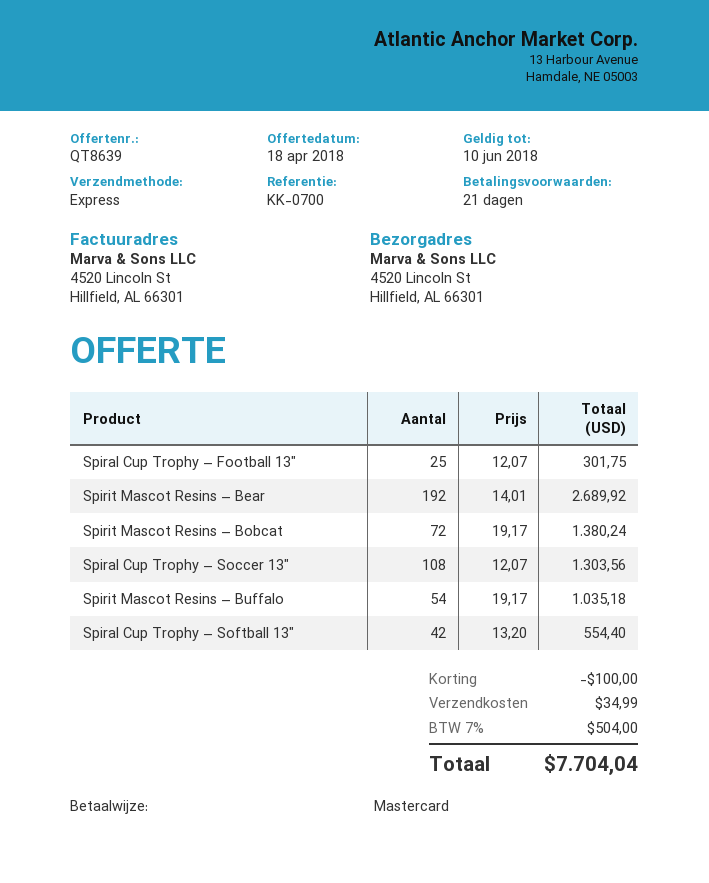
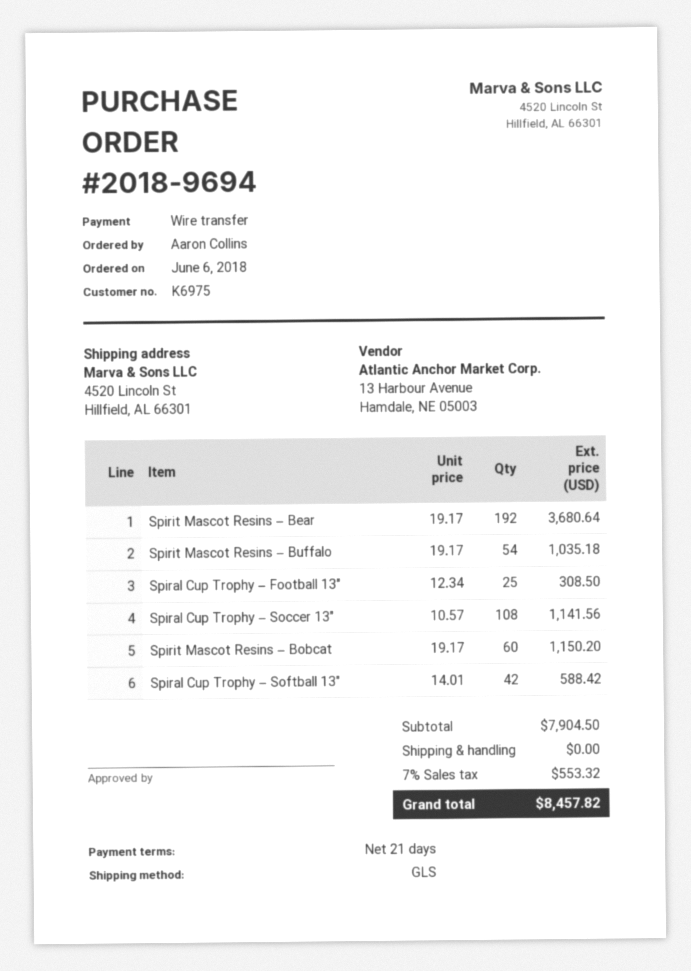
payment method: Mastercard -> bank transfer
shipping method: express -> GLS
Spiral Cup Trophy – Football 13″: 25 x 12.07 = 301.75 -> 25 x 12.34 = 308.50
Spirit Mascot Resins – Bear: 192 x 14.01 = 2689.92 -> 192 x 19.17 = 3680.64
Spirit Mascot Resins – Bobcat: 72 x 19.17 = 1380.24 -> 60 x 19.17 = 1150.20
Spiral Cup Trophy – Soccer 13″: 108 x 12.07 = 1303.56 -> 108 x 10.57 = 1141.56
Spiral Cup Trophy – Softball 13″: 42 x 13.20 = 554.40 -> 42 x 14.01 = 588.42
discount: 100.00 -> none
shipping: 34.99 -> 0.00
tax: 7% = 504.00 -> 7% = 553.32
total: 7704.04 -> 8457.82

